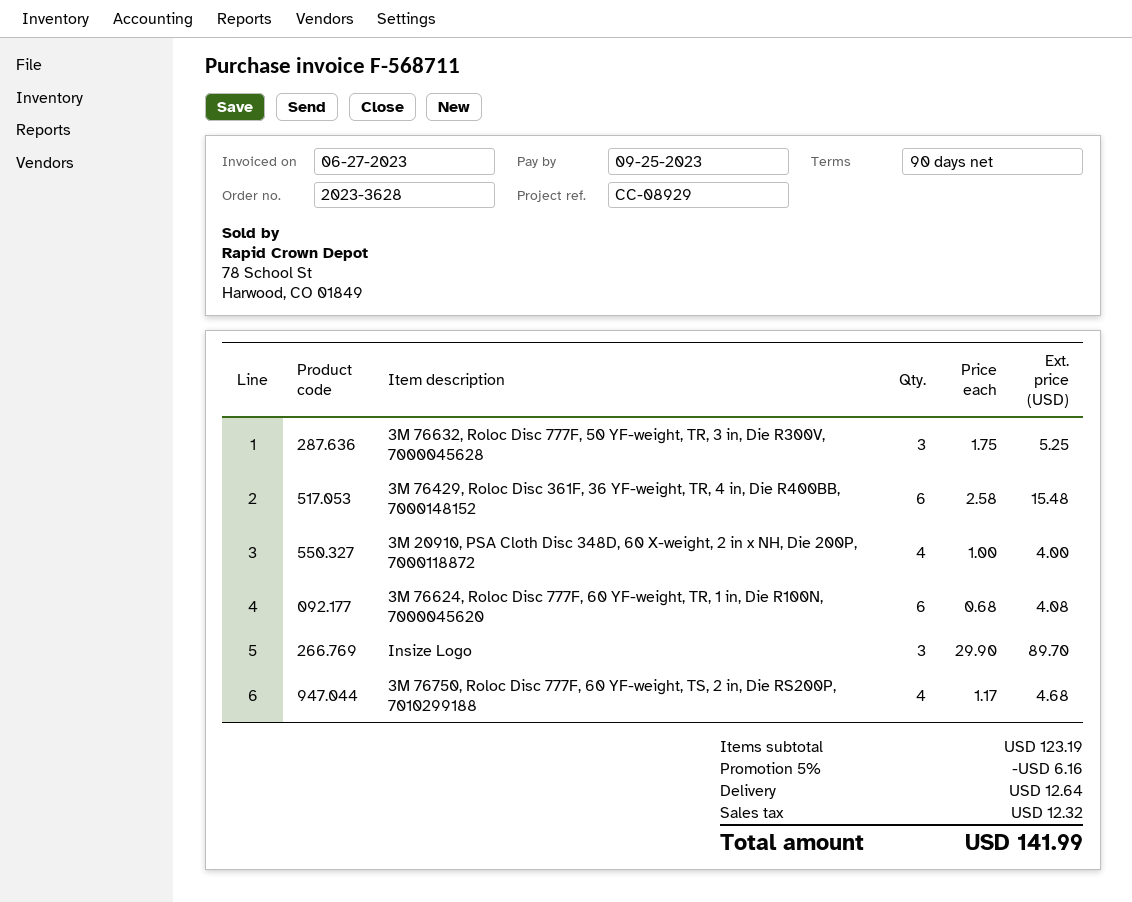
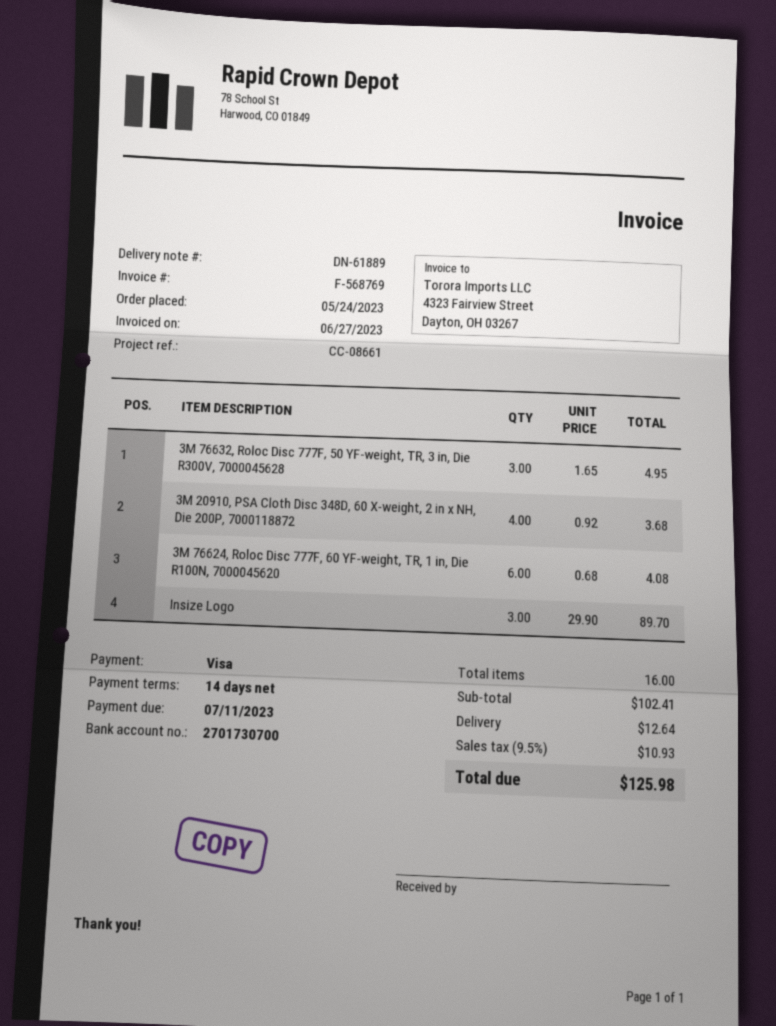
invoice number: F-568711 -> F-568769
payment terms: 90 days -> 14 days
due date: 2023-09-25 -> 2023-07-11
reference: CC-08929 -> CC-08661
3M 76632, Roloc Disc 777F, 50 YF-weight, TR, 3 in, Die R300V, 7000045628: 3 x 1.75 = 5.25 -> 3 x 1.65 = 4.95
3M 76429, Roloc Disc 361F, 36 YF-weight, TR, 4 in, Die R400BB, 7000148152: 6 x 2.58 = 15.48 -> none
3M 20910, PSA Cloth Disc 348D, 60 X-weight, 2 in x NH, Die 200P, 7000118872: 4 x 1.00 = 4.00 -> 4 x 0.92 = 3.68
3M 76750, Roloc Disc 777F, 60 YF-weight, TS, 2 in, Die RS200P, 7010299188: 4 x 1.17 = 4.68 -> none
subtotal: 123.19 -> 102.41
discount: 5% = 6.16 -> none
tax: 12.32 -> 10.93
total: 141.99 -> 125.98

